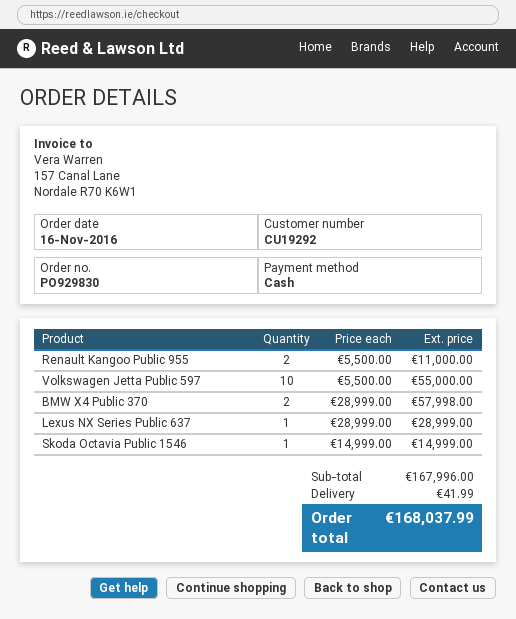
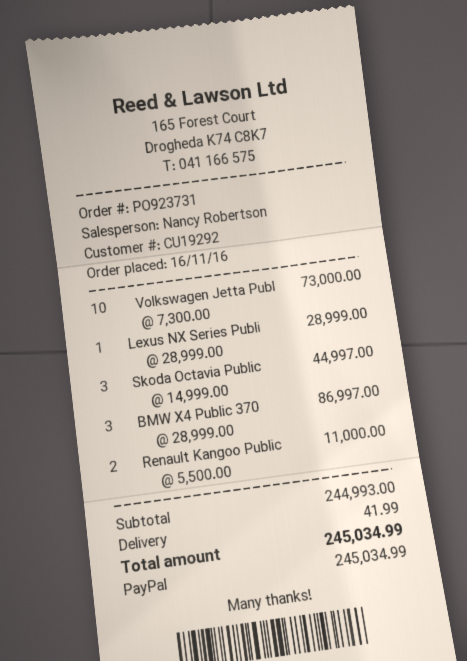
order number: PO929830 -> PO923731
payment method: cash -> PayPal
Volkswagen Jetta Public 597: 10 x 5500.00 = 55000.00 -> 10 x 7300.00 = 73000.00
BMW X4 Public 370: 2 x 28999.00 = 57998.00 -> 3 x 28999.00 = 86997.00
Skoda Octavia Public 1546: 1 x 14999.00 = 14999.00 -> 3 x 14999.00 = 44997.00
subtotal: 167996.00 -> 244993.00
total: 168037.99 -> 245034.99

